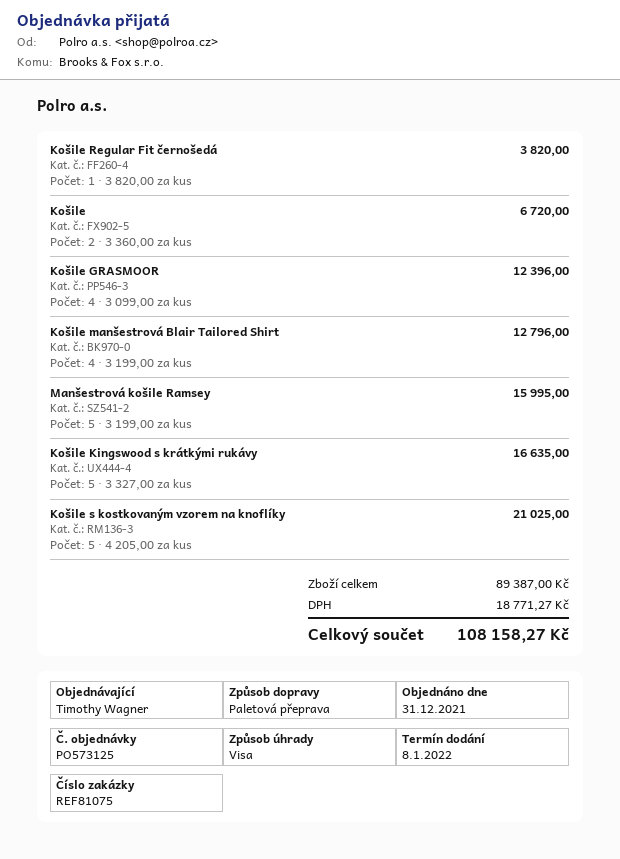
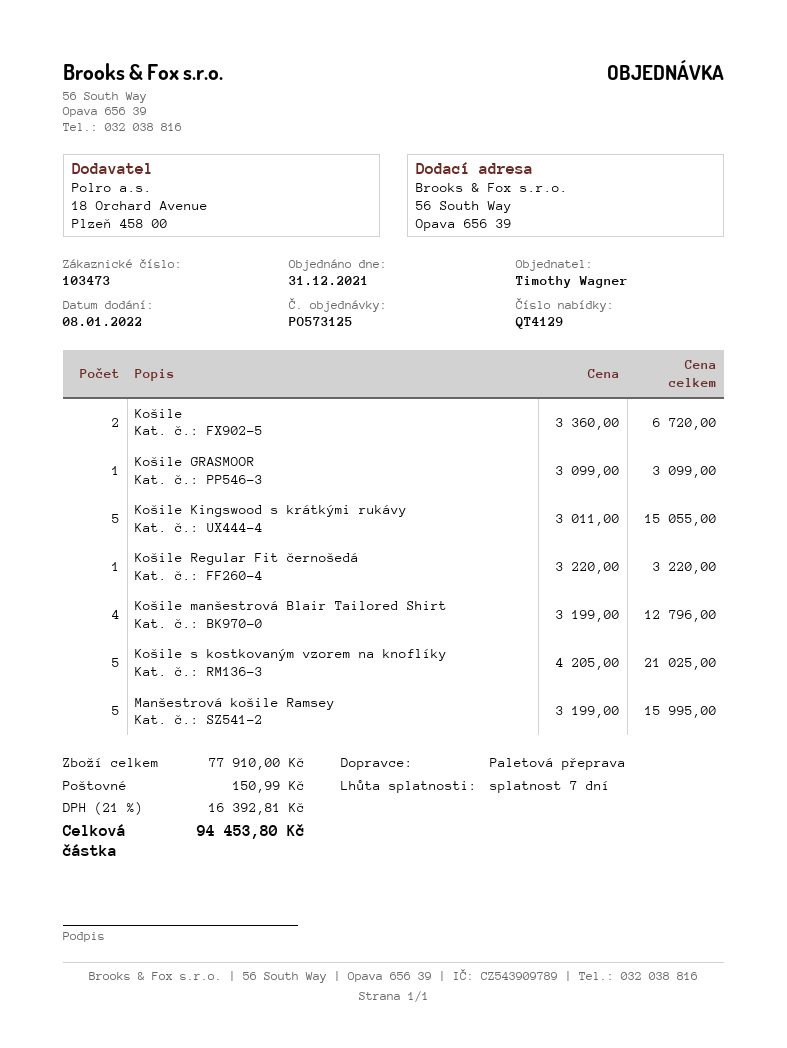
Košile Regular Fit černošedá: 1 x 3820.00 = 3820.00 -> 1 x 3220.00 = 3220.00
Košile GRASMOOR: 4 x 3099.00 = 12396.00 -> 1 x 3099.00 = 3099.00
Košile Kingswood s krátkými rukávy: 5 x 3327.00 = 16635.00 -> 5 x 3011.00 = 15055.00
subtotal: 89387.00 -> 77910.00
shipping: none -> 150.99
tax: 18771.27 -> 16392.81
total: 108158.27 -> 94453.80

